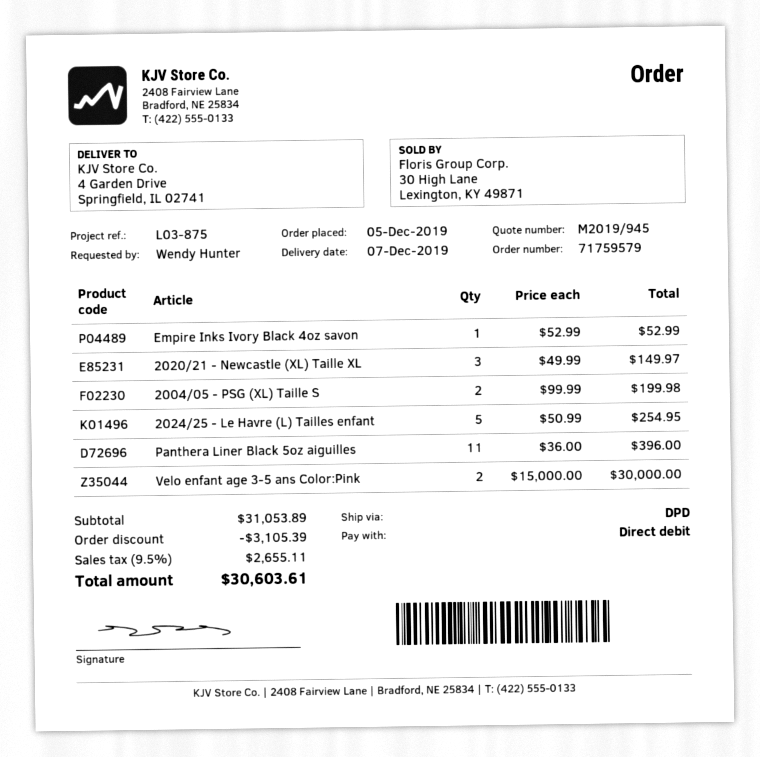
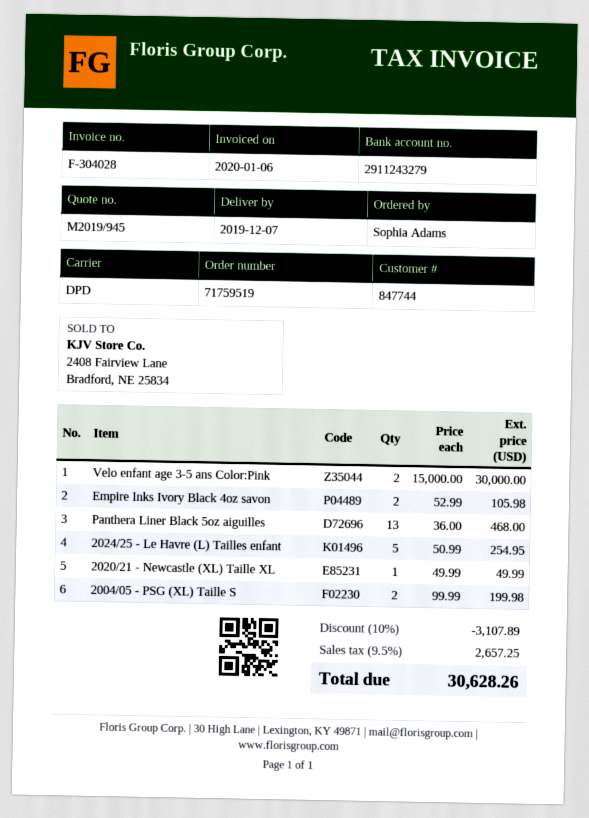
order number: 71759579 -> 71759519
ordered by: Wendy Hunter -> Sophia Adams
Empire Inks Ivory Black 4oz savon: 1 x 52.99 = 52.99 -> 2 x 52.99 = 105.98
2020/21 - Newcastle (XL) Taille XL: 3 x 49.99 = 149.97 -> 1 x 49.99 = 49.99
Panthera Liner Black 5oz aiguilles: 11 x 36.00 = 396.00 -> 13 x 36.00 = 468.00
discount: 3105.39 -> 3107.89
tax: 9.5% = 2655.11 -> 9.5% = 2657.25
total: 30603.61 -> 30628.26

